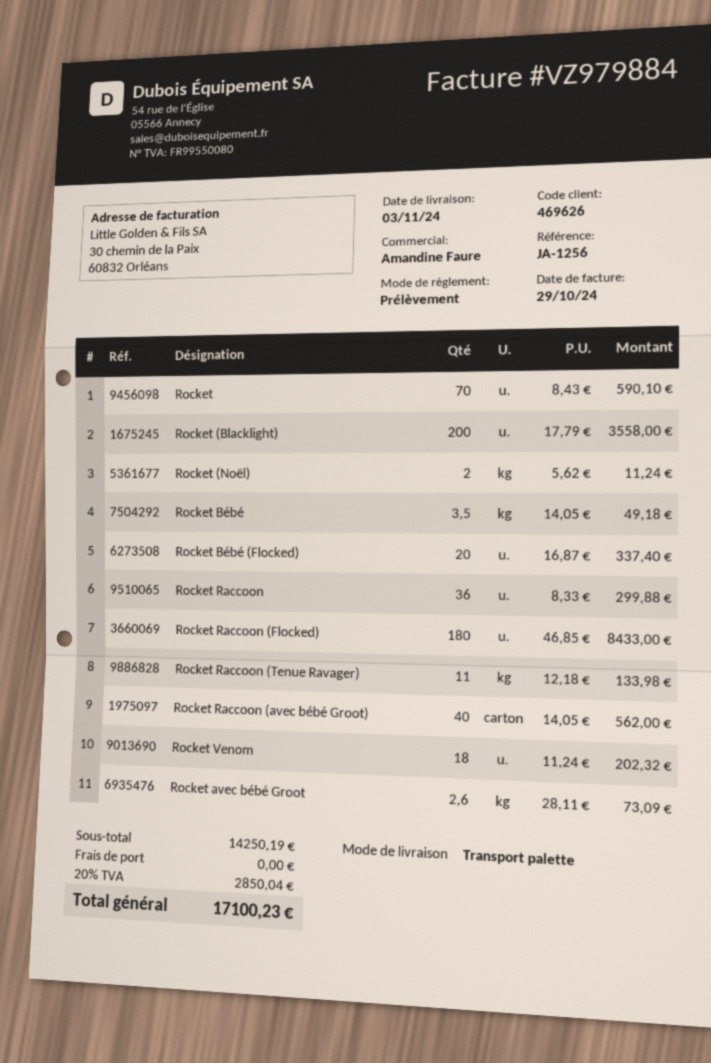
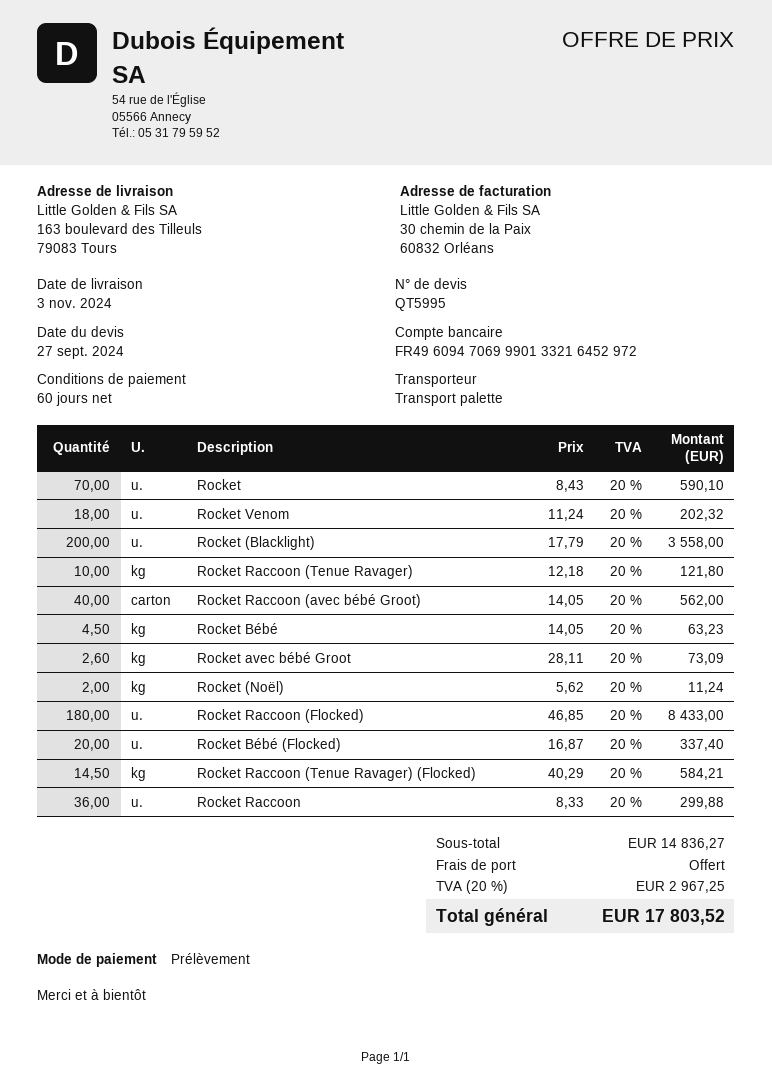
Rocket Bébé: 3.5 x 14.05 = 49.18 -> 4.5 x 14.05 = 63.23
Rocket Raccoon (Tenue Ravager): 11 x 12.18 = 133.98 -> 10 x 12.18 = 121.80
Rocket Raccoon (Tenue Ravager) (Flocked): none -> 14.5 x 40.29 = 584.21
subtotal: 14250.19 -> 14836.27
tax: 20% = 2850.04 -> 20% = 2967.25
total: 17100.23 -> 17803.52

